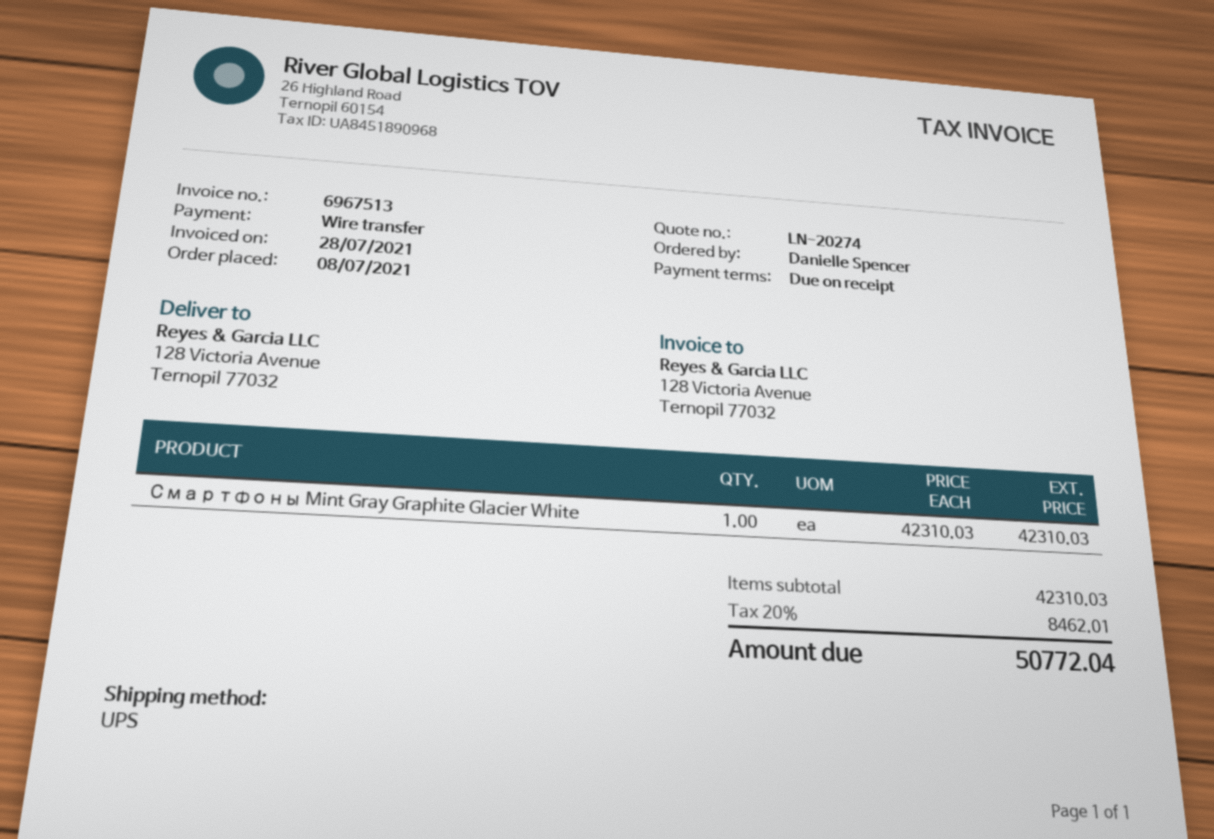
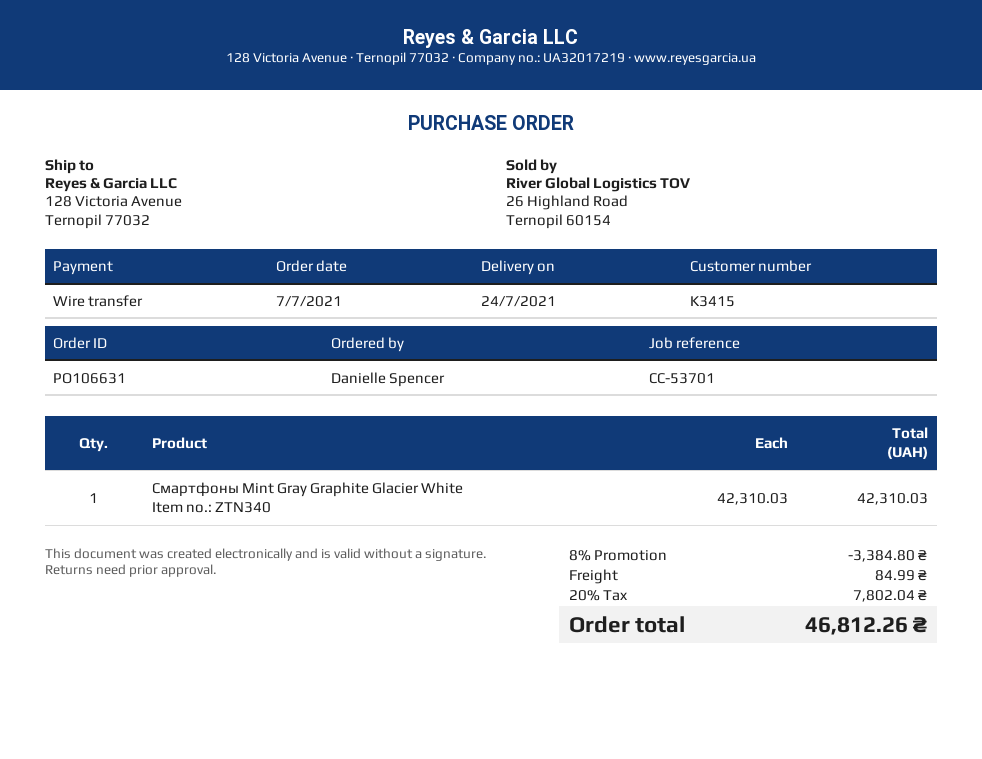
order date: 2021-07-08 -> 2021-07-07
discount: none -> 8% = 3384.80
shipping: none -> 84.99
tax: 20% = 8462.01 -> 20% = 7802.04
total: 50772.04 -> 46812.26

